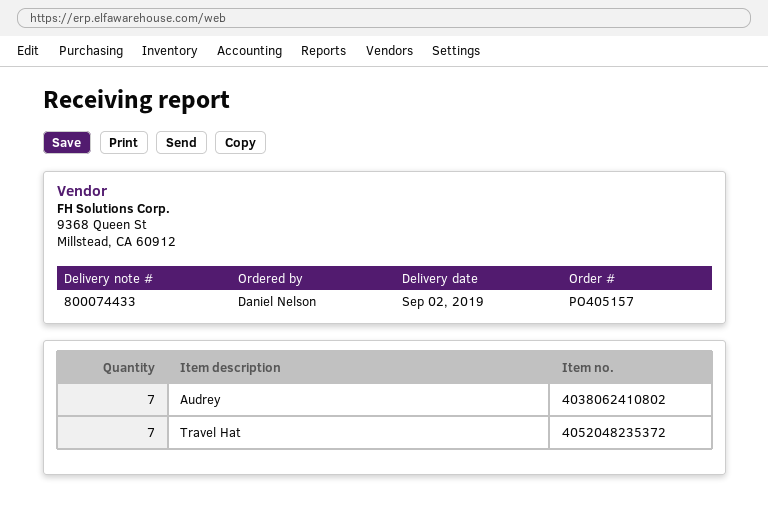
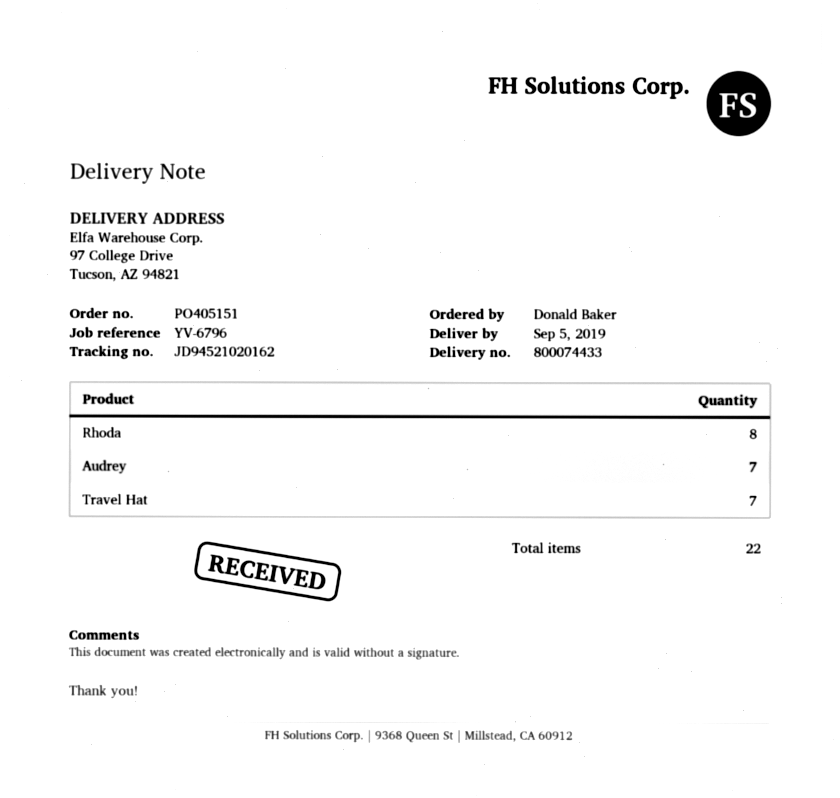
order number: PO405157 -> PO405151
delivery date: 2019-09-02 -> 2019-09-05
ordered by: Daniel Nelson -> Donald Baker
Rhoda: none -> 8

